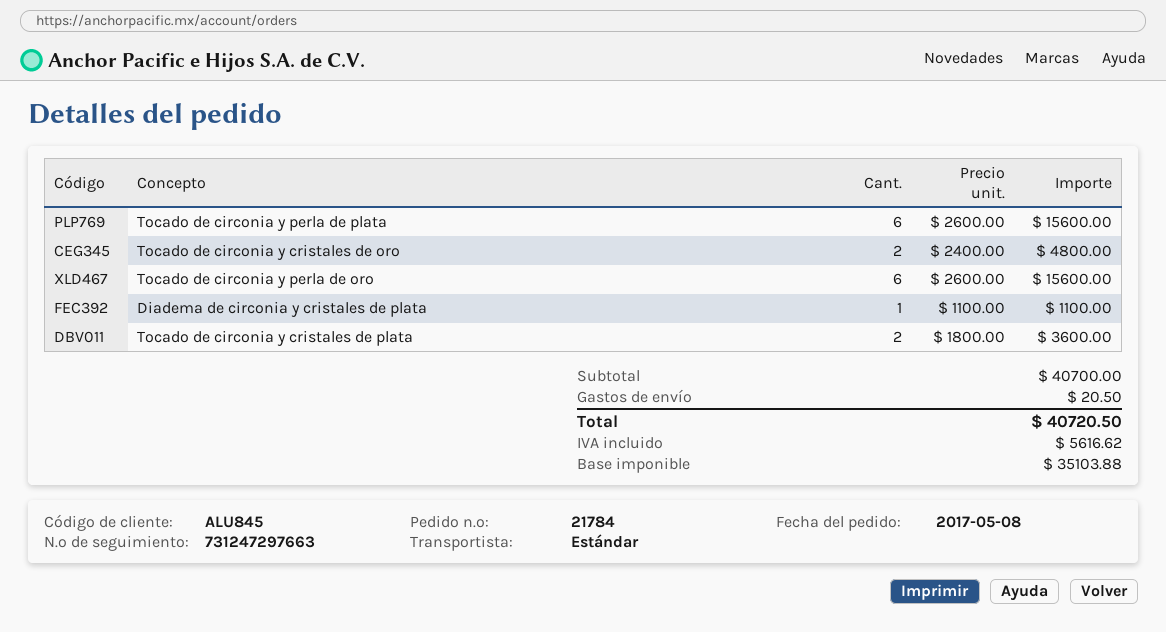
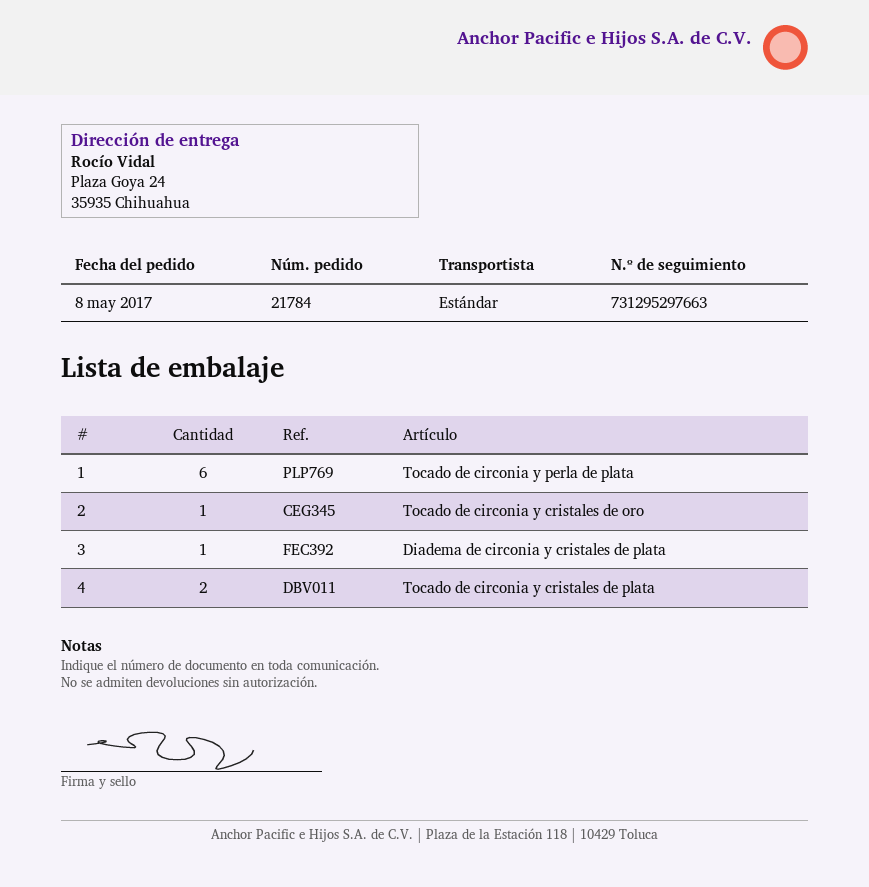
tracking number: 731247297663 -> 731295297663
Tocado de circonia y cristales de oro: 2 -> 1
Tocado de circonia y perla de oro: 6 -> none

